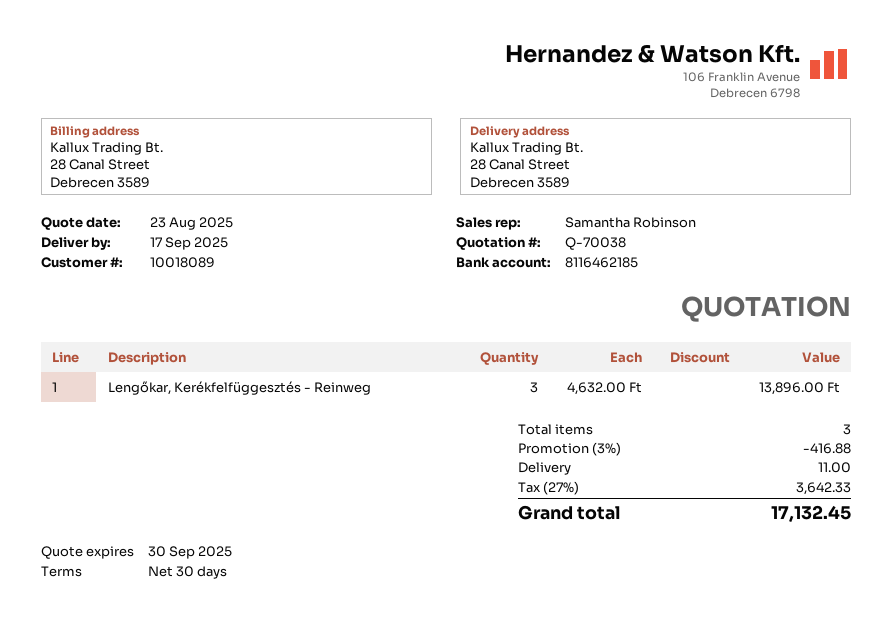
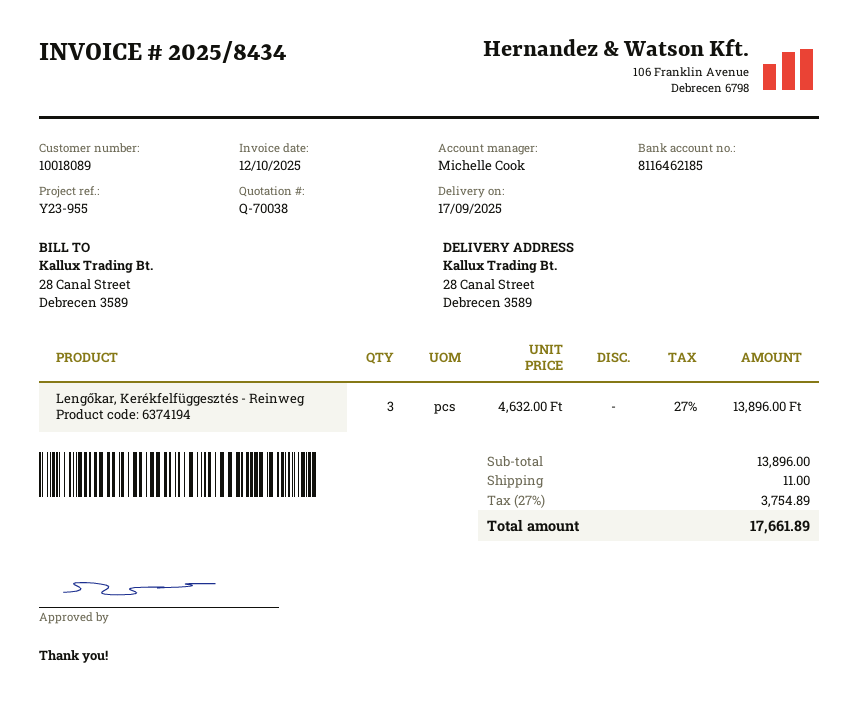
sales rep: Samantha Robinson -> Michelle Cook
discount: 3% = 416.88 -> none
tax: 27% = 3642.33 -> 27% = 3754.89
total: 17132.45 -> 17661.89

